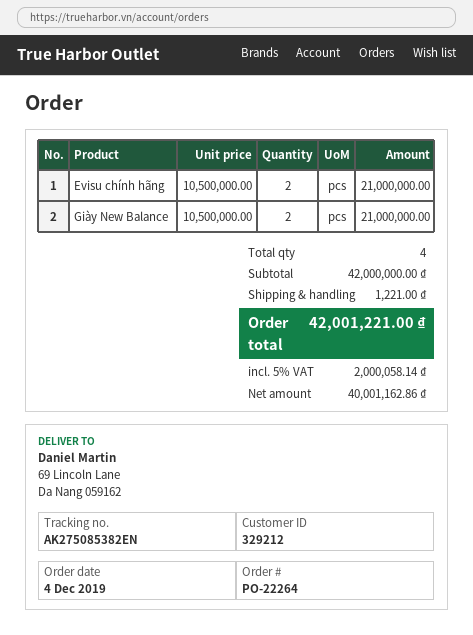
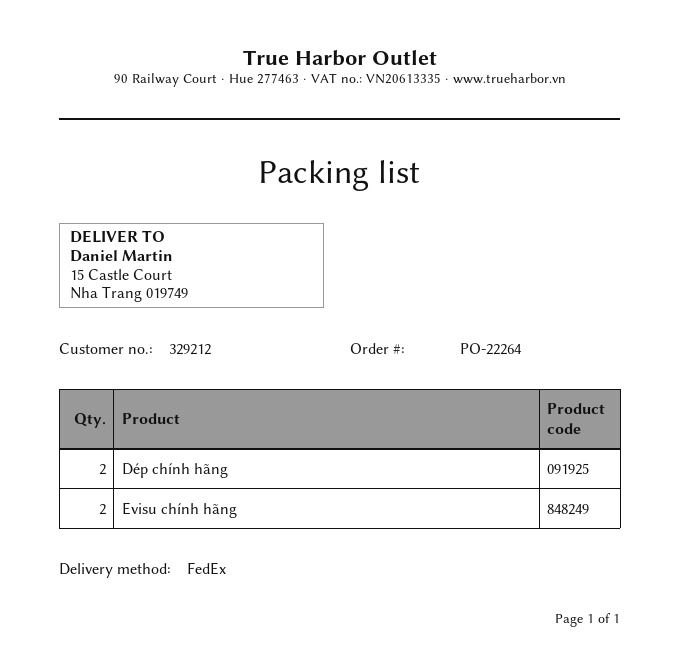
ship to: 69 Lincoln Lane, Da Nang 059162 -> 15 Castle Court, Nha Trang 019749
Giày New Balance: 2 -> none
Dép chính hãng: none -> 2

